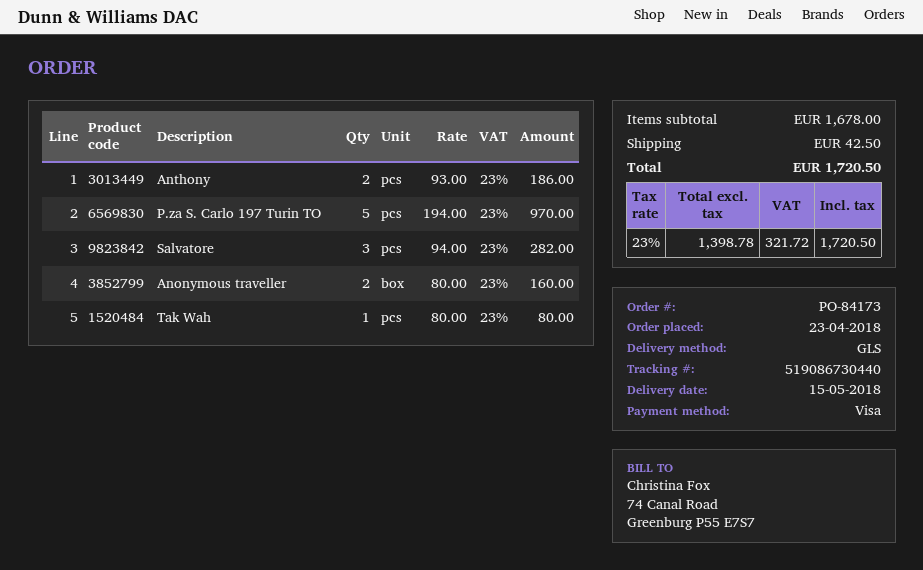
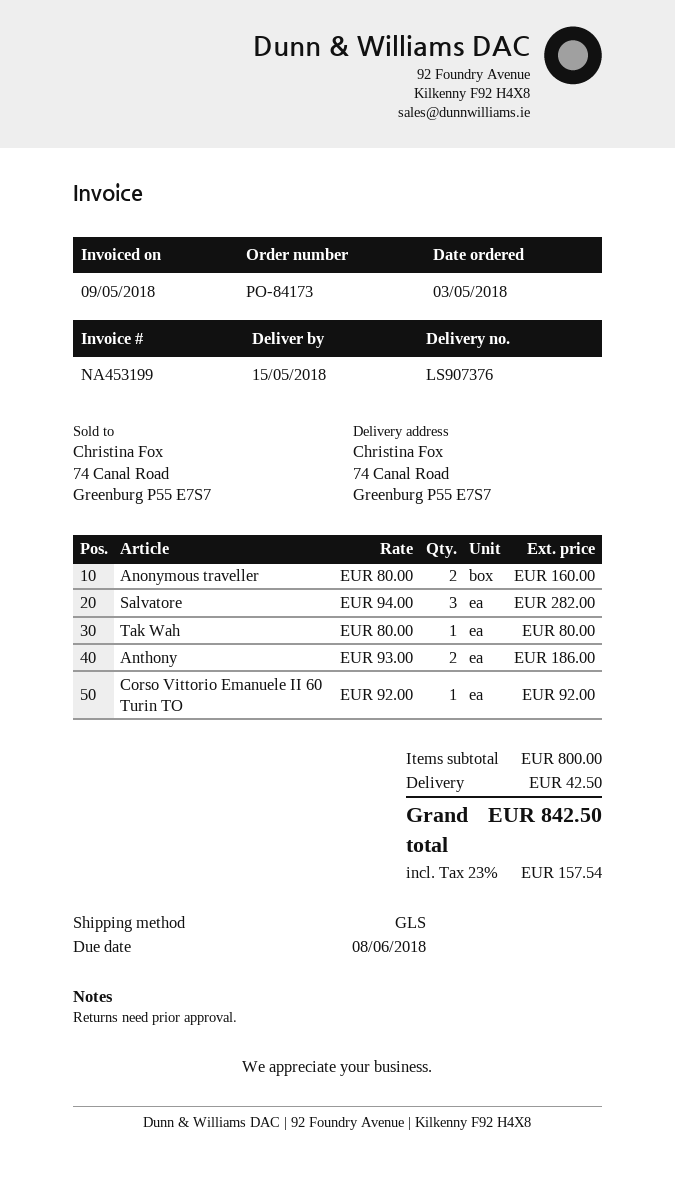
order date: 2018-04-23 -> 2018-05-03
P.za S. Carlo 197 Turin TO: 5 x 194.00 = 970.00 -> none
Corso Vittorio Emanuele II 60 Turin TO: none -> 1 x 92.00 = 92.00
subtotal: 1678.00 -> 800.00
tax: 23% = 321.72 -> 23% = 157.54
total: 1720.50 -> 842.50

